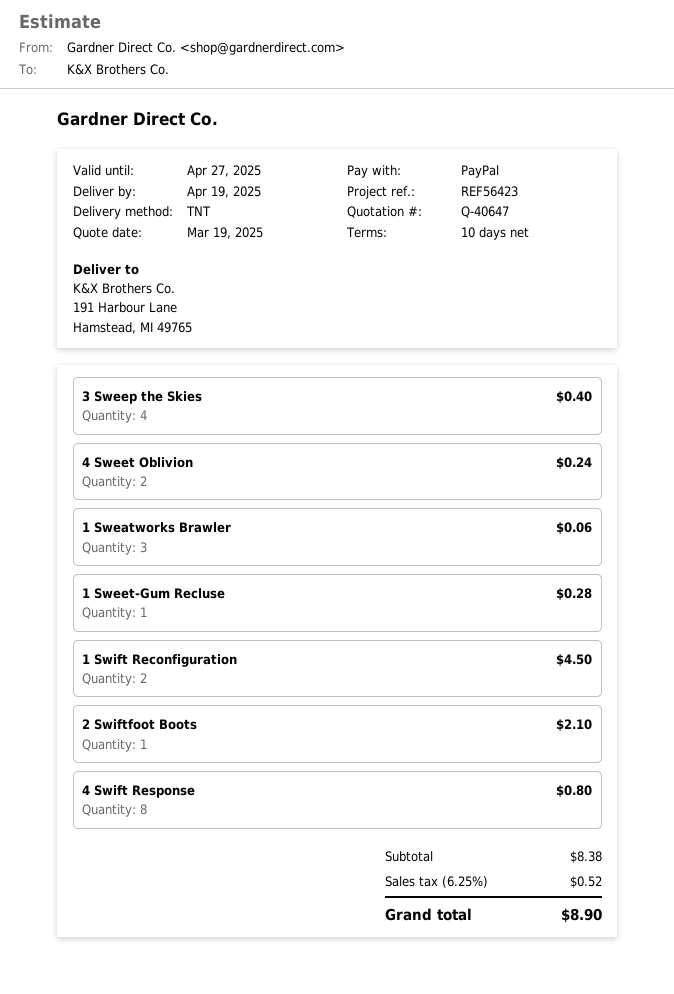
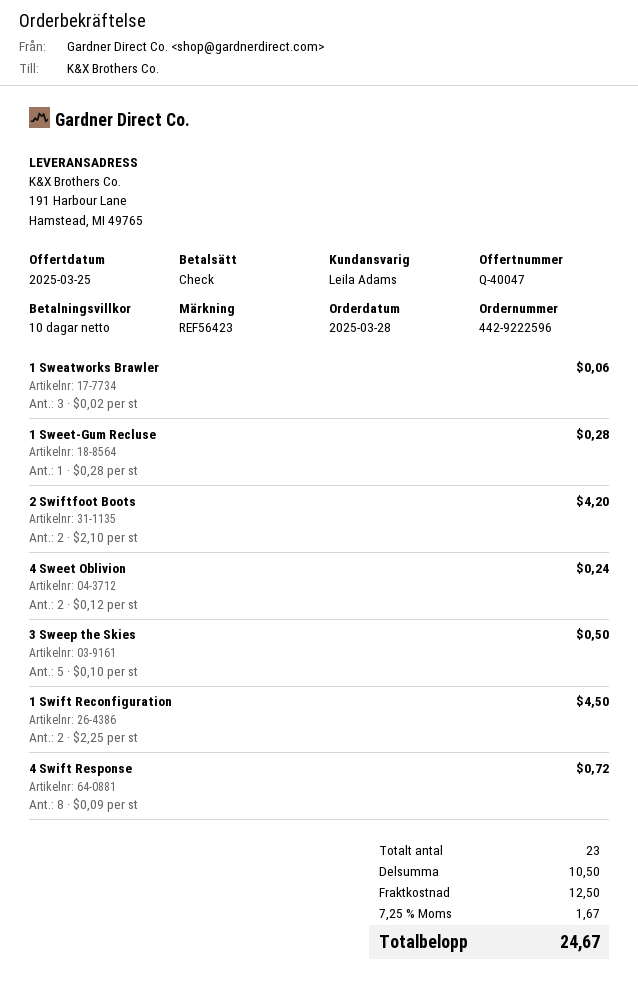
quote number: Q-40647 -> Q-40047
quote date: 2025-03-19 -> 2025-03-25
payment method: PayPal -> cheque
3 Sweep the Skies: 4 for 0.40 -> 5 for 0.50
2 Swiftfoot Boots: 1 for 2.10 -> 2 for 4.20
4 Swift Response: 8 for 0.80 -> 8 for 0.72
subtotal: 8.38 -> 10.50
shipping: none -> 12.50
tax: 6.25% = 0.52 -> 7.25% = 1.67
total: 8.90 -> 24.67

